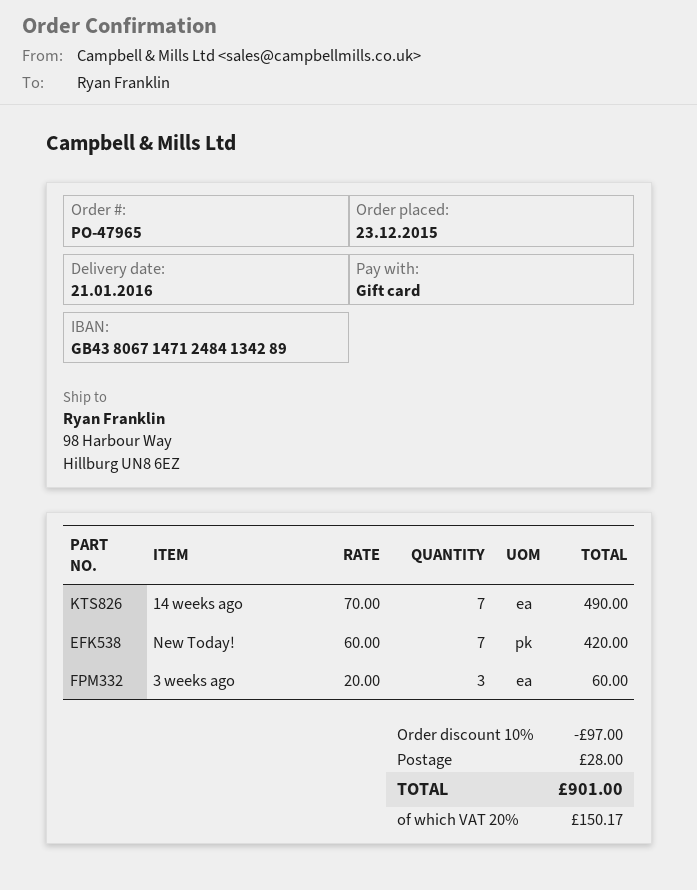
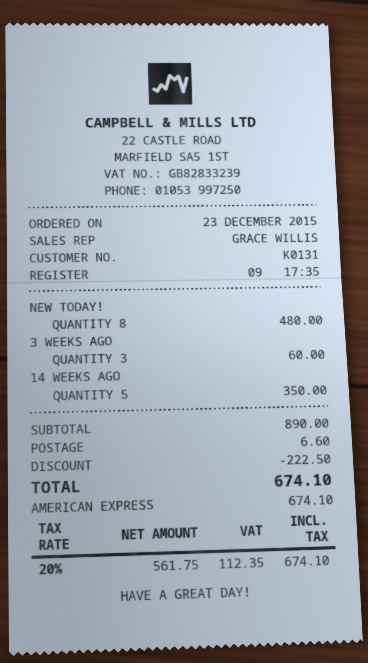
payment method: gift card -> American Express
14 weeks ago: 7 for 490.00 -> 5 for 350.00
New Today!: 7 for 420.00 -> 8 for 480.00
discount: 97.00 -> 222.50
shipping: 28.00 -> 6.60
tax: 20% = 150.17 -> 20% = 112.35
total: 901.00 -> 674.10

